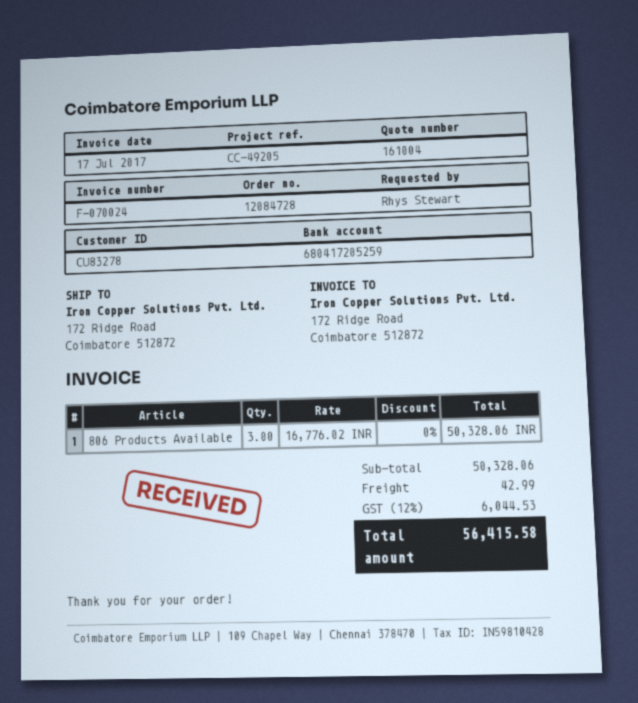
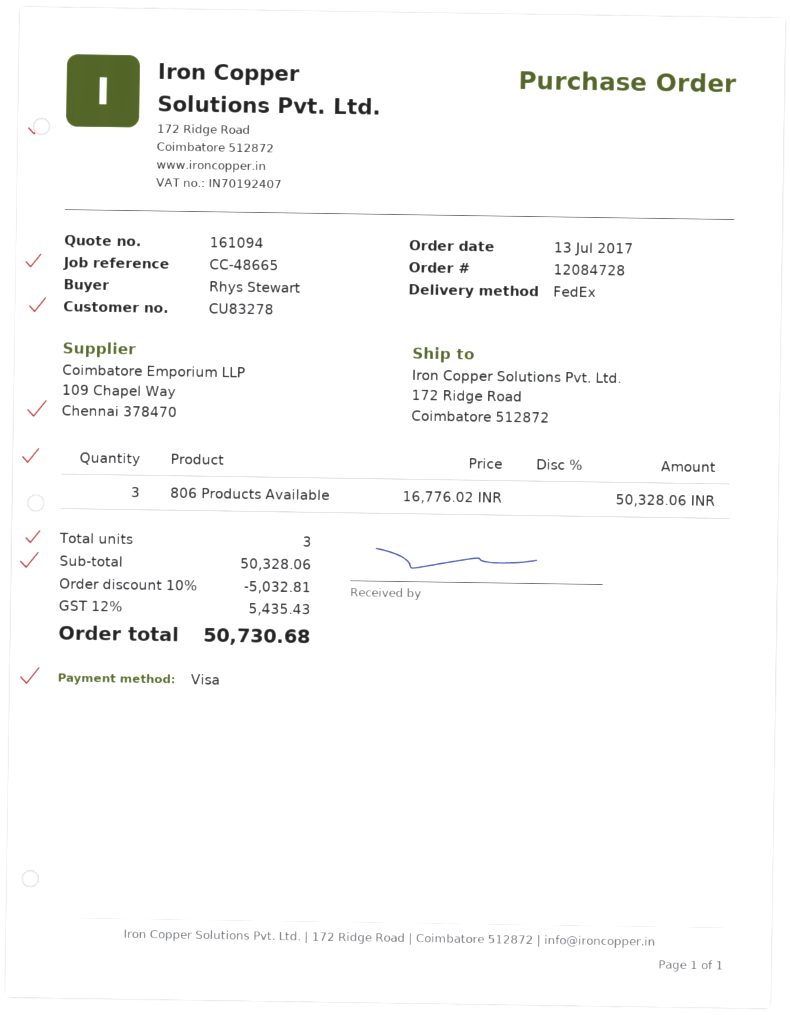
quote number: 161004 -> 161094
reference: CC-49205 -> CC-48665
discount: none -> 10% = 5032.81
shipping: 42.99 -> none
tax: 12% = 6044.53 -> 12% = 5435.43
total: 56415.58 -> 50730.68

